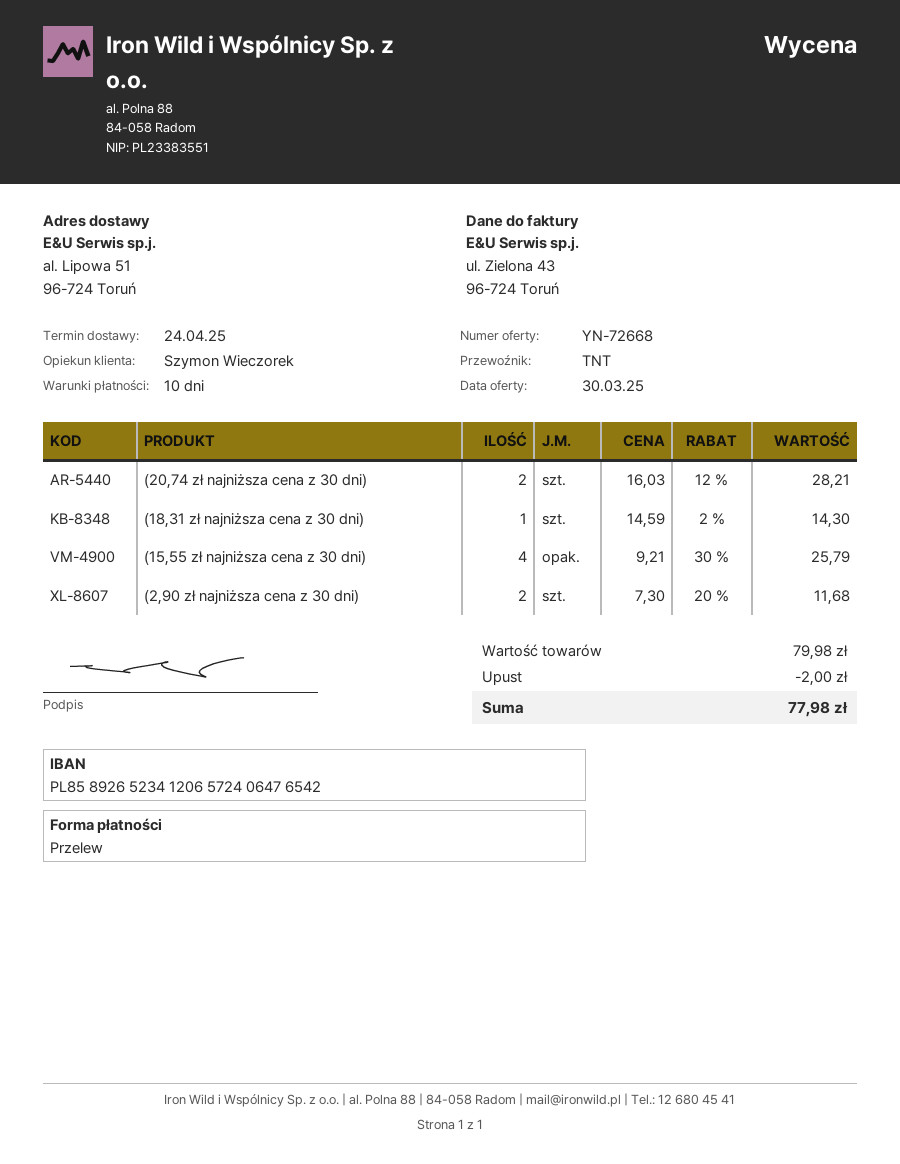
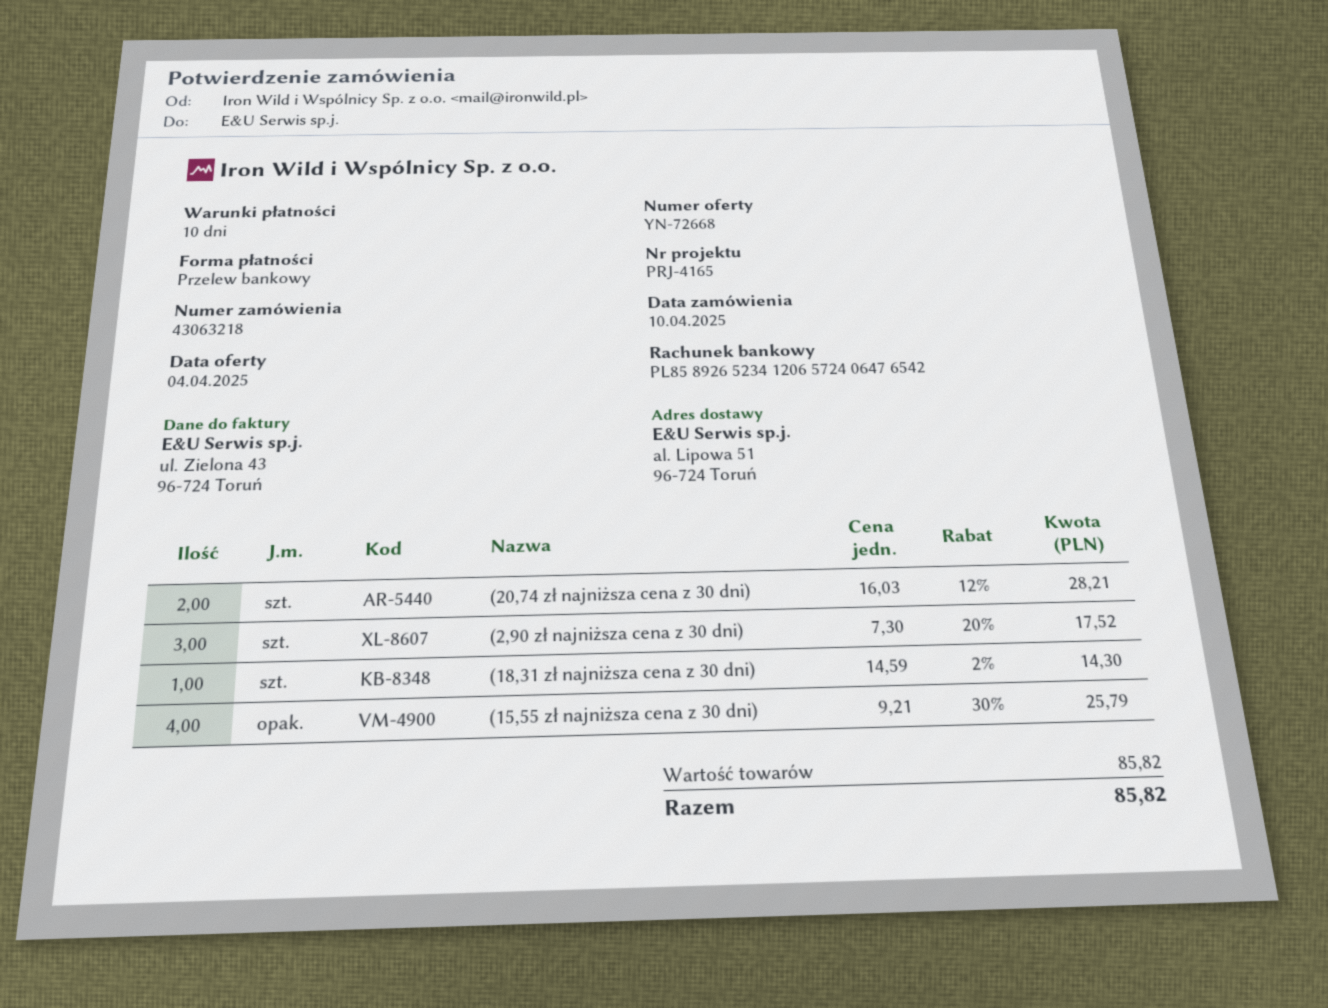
quote date: 2025-03-30 -> 2025-04-04
(2,90 zł najniższa cena z 30 dni): 2 x 7.30 - 20% = 11.68 -> 3 x 7.30 - 20% = 17.52
subtotal: 79.98 -> 85.82
discount: 2.00 -> none
total: 77.98 -> 85.82

